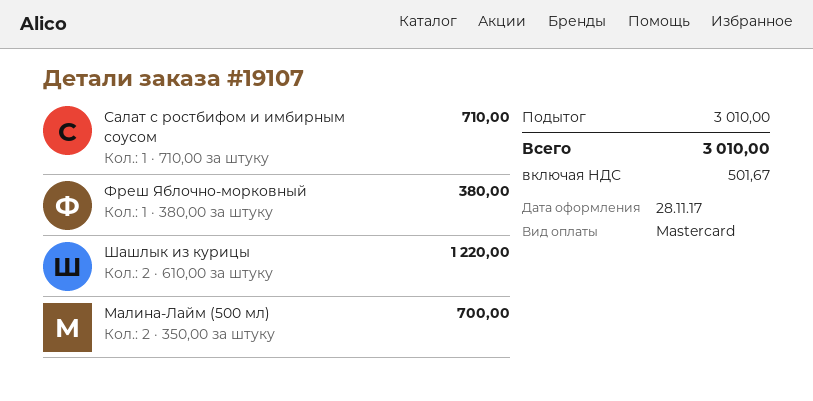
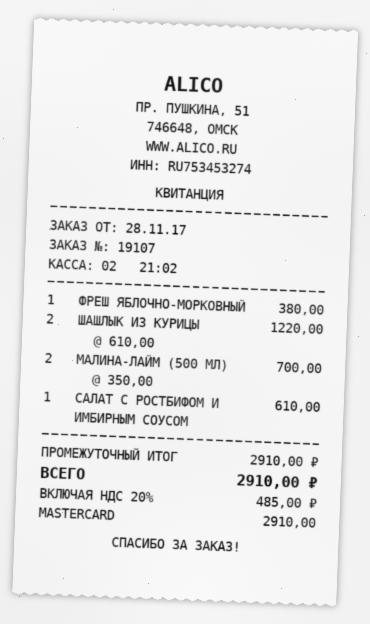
Салат с ростбифом и имбирным соусом: 1 x 710.00 = 710.00 -> 1 x 610.00 = 610.00
subtotal: 3010.00 -> 2910.00
tax: 501.67 -> 485.00
total: 3010.00 -> 2910.00

